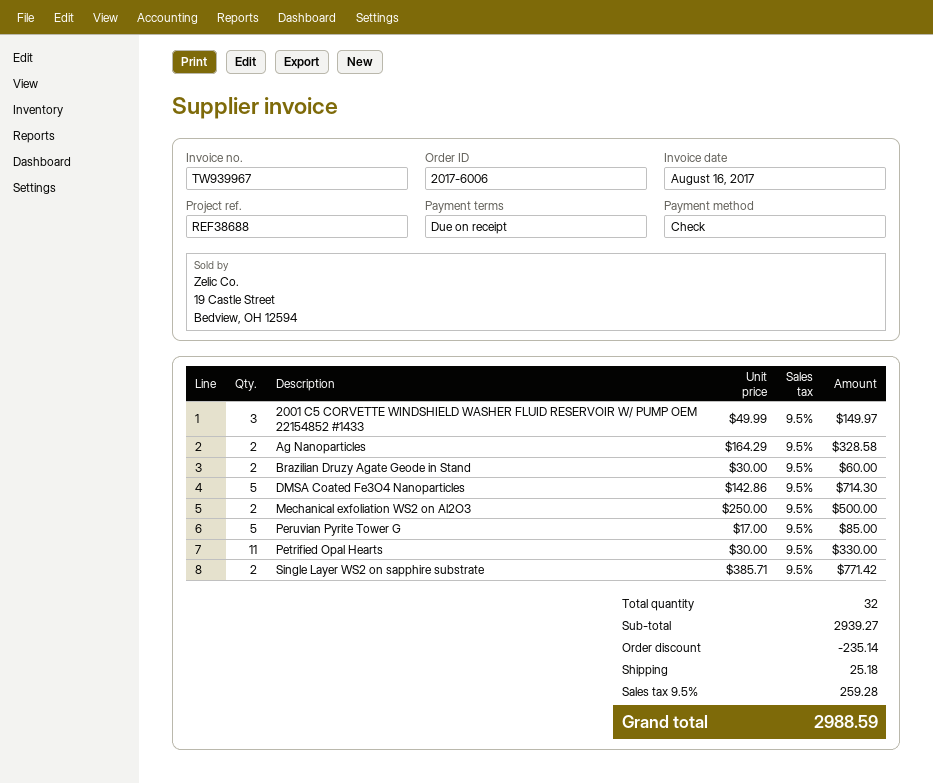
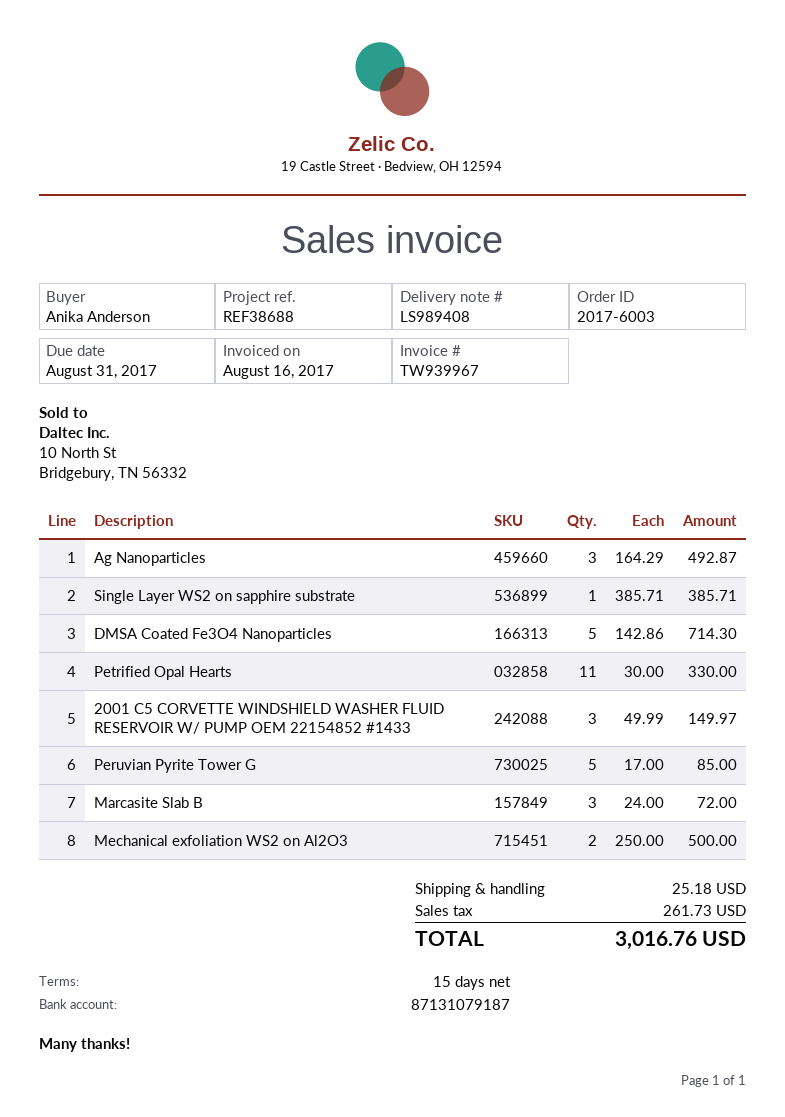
order number: 2017-6006 -> 2017-6003
payment terms: on receipt -> 15 days
Ag Nanoparticles: 2 x 164.29 = 328.58 -> 3 x 164.29 = 492.87
Brazilian Druzy Agate Geode in Stand: 2 x 30.00 = 60.00 -> none
Single Layer WS2 on sapphire substrate: 2 x 385.71 = 771.42 -> 1 x 385.71 = 385.71
Marcasite Slab B: none -> 3 x 24.00 = 72.00
discount: 235.14 -> none
tax: 259.28 -> 261.73
total: 2988.59 -> 3016.76

